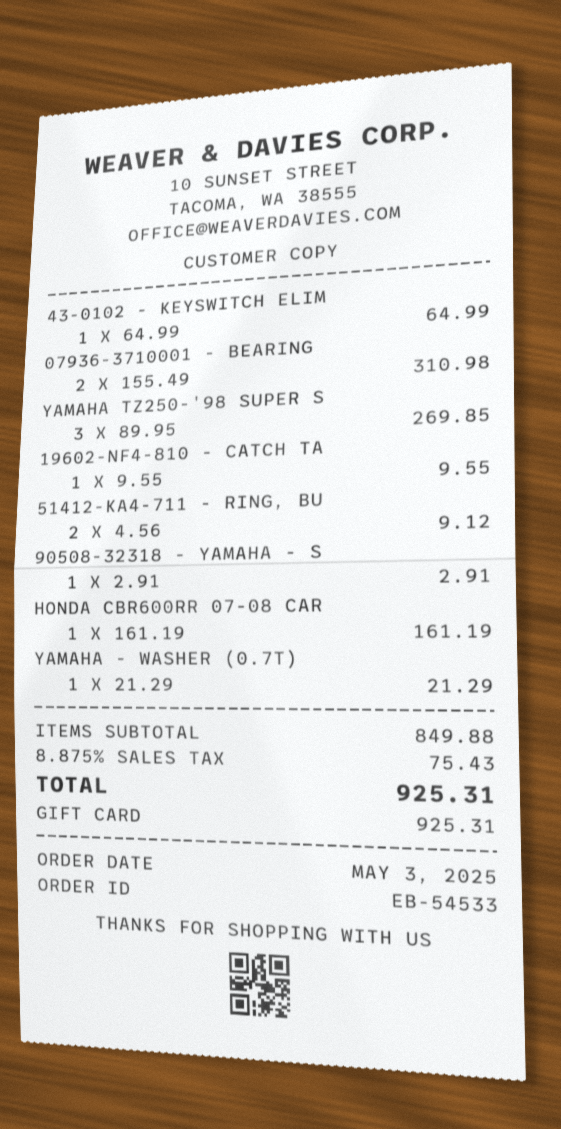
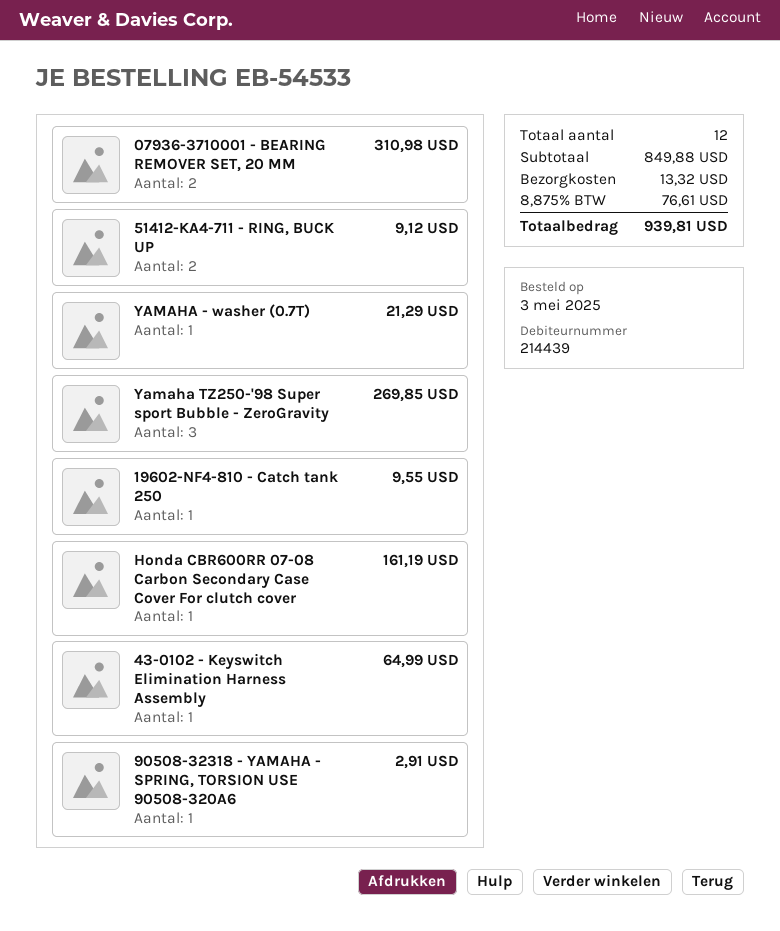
shipping: none -> 13.32
tax: 8.875% = 75.43 -> 8.875% = 76.61
total: 925.31 -> 939.81

